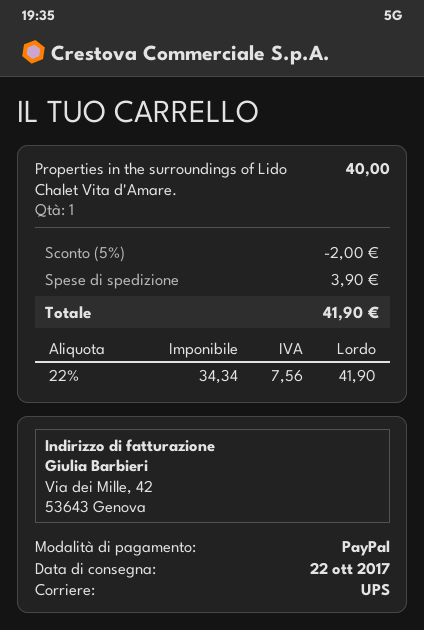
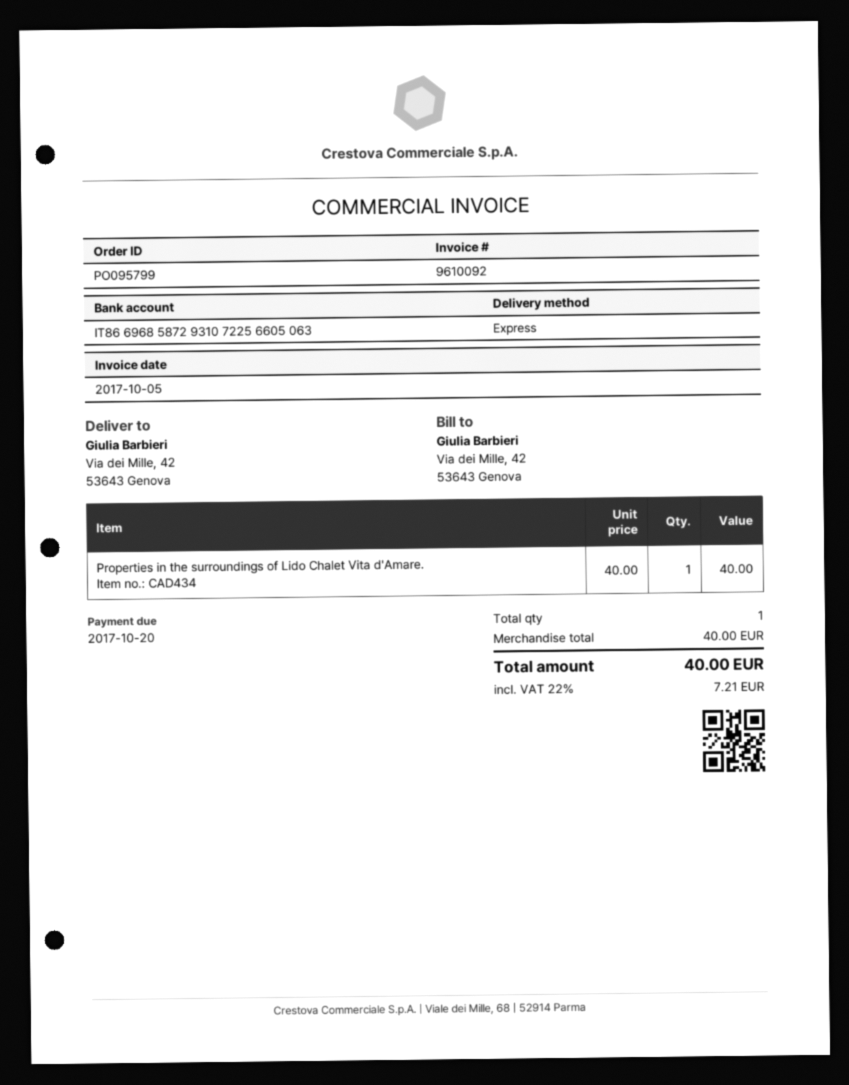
shipping method: UPS -> express
discount: 5% = 2.00 -> none
shipping: 3.90 -> none
tax: 22% = 7.56 -> 22% = 7.21
total: 41.90 -> 40.00

